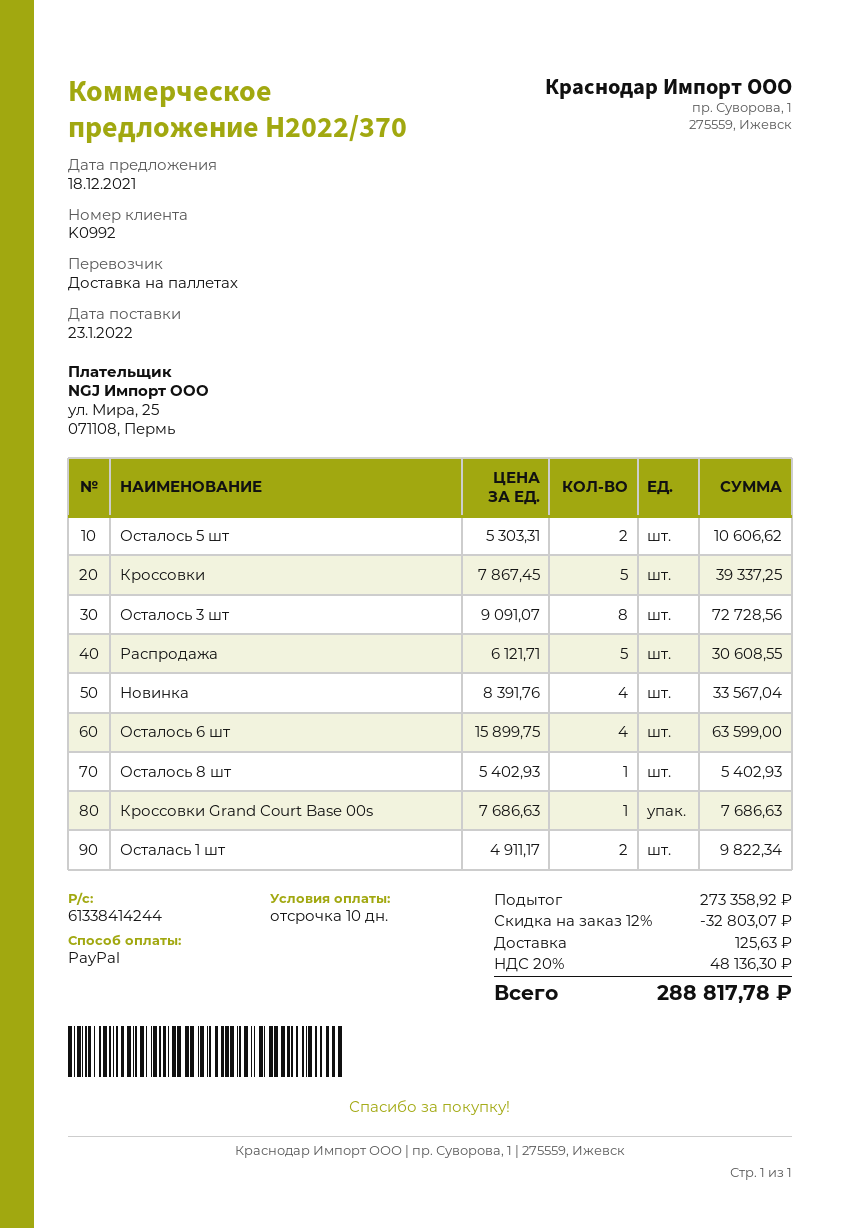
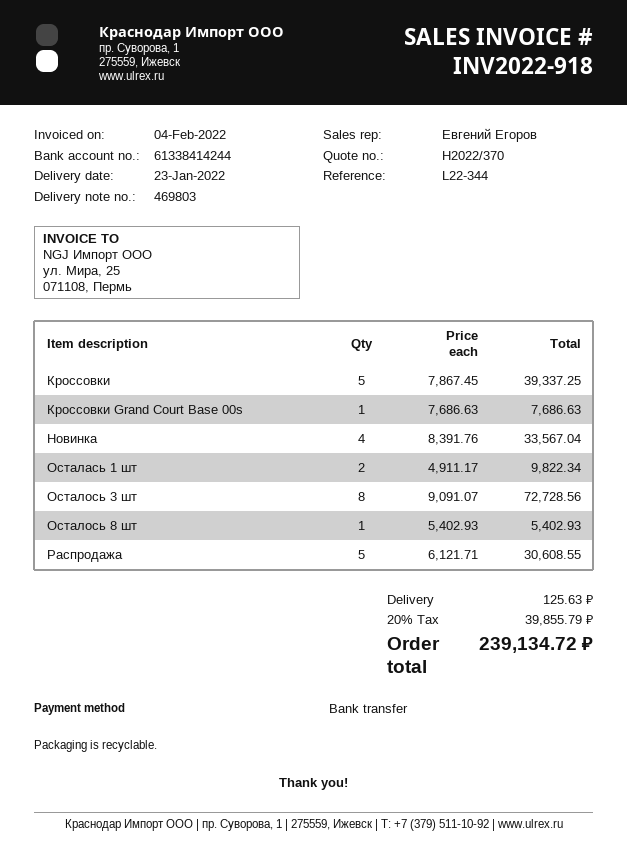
payment method: PayPal -> bank transfer
Осталось 5 шт: 2 x 5303.31 = 10606.62 -> none
Осталось 6 шт: 4 x 15899.75 = 63599.00 -> none
discount: 12% = 32803.07 -> none
tax: 20% = 48136.30 -> 20% = 39855.79
total: 288817.78 -> 239134.72

